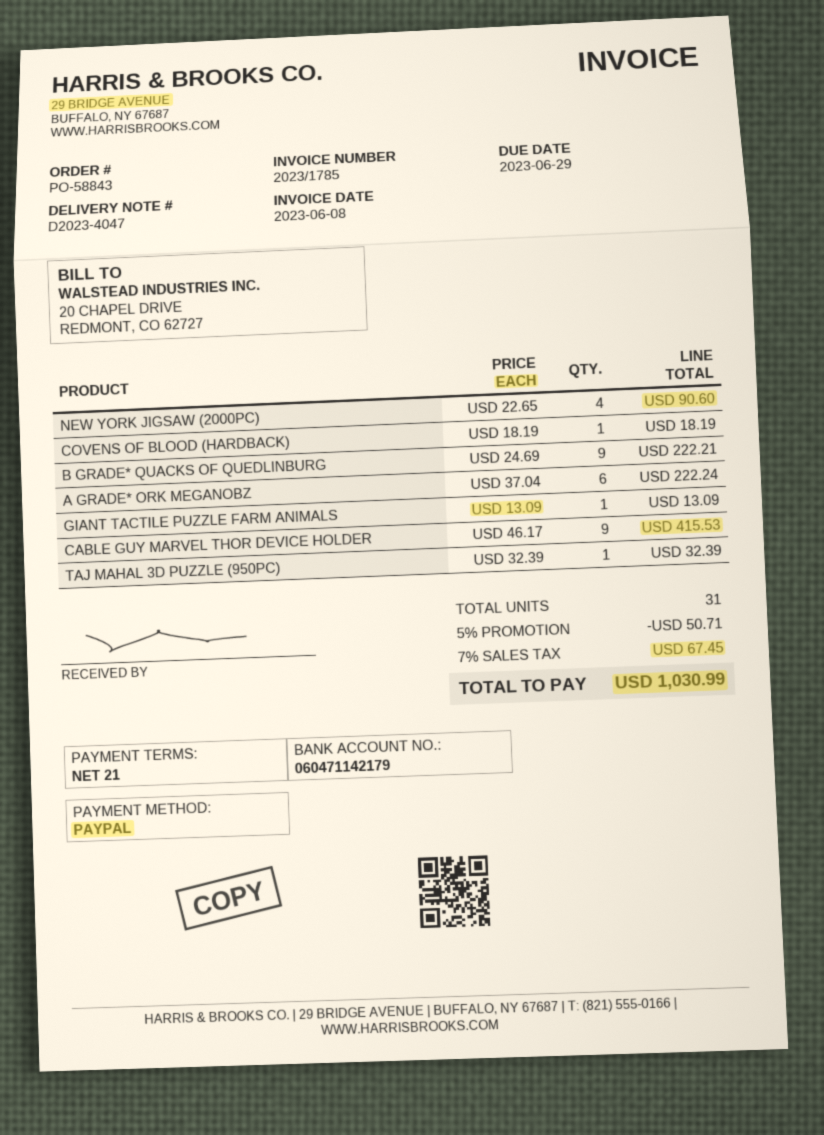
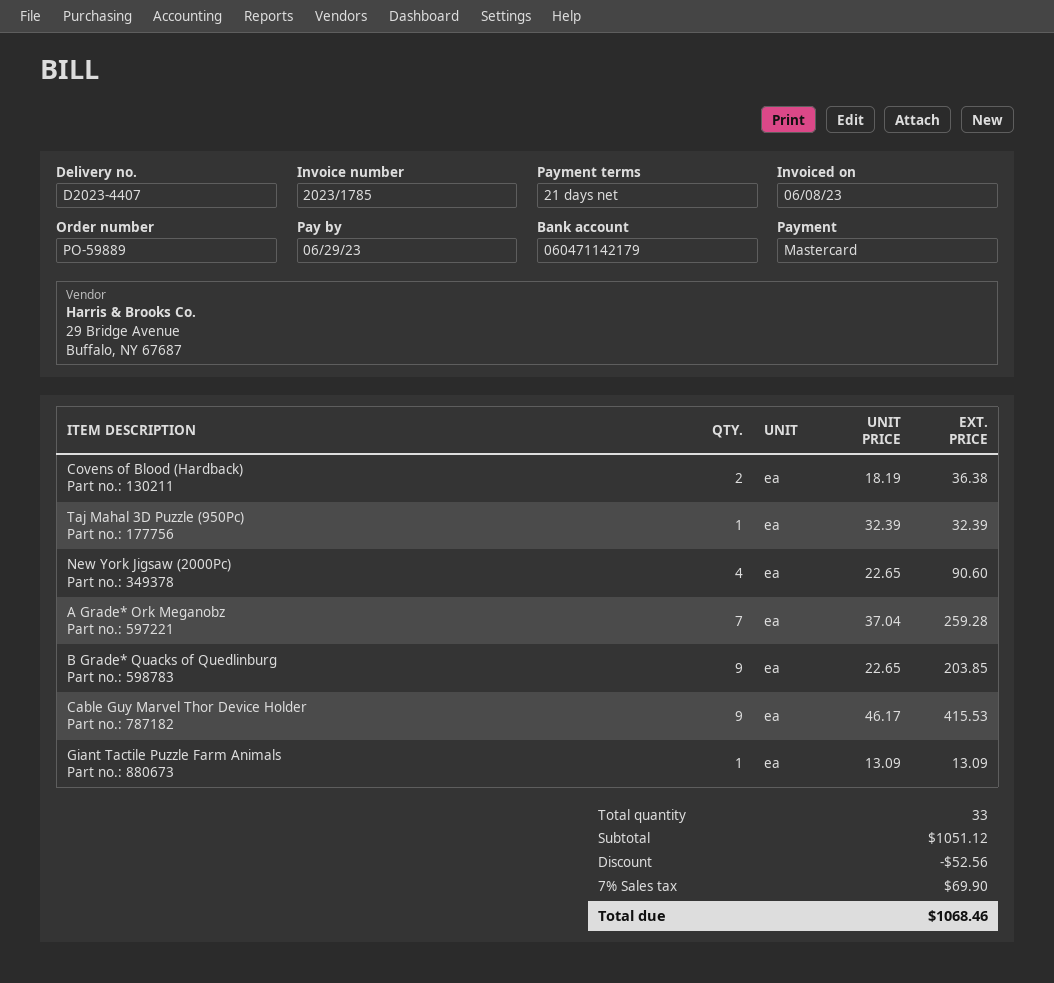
order number: PO-58843 -> PO-59889
delivery note number: D2023-4047 -> D2023-4407
payment method: PayPal -> Mastercard
COVENS OF BLOOD (HARDBACK): 1 x 18.19 = 18.19 -> 2 x 18.19 = 36.38
B GRADE* QUACKS OF QUEDLINBURG: 9 x 24.69 = 222.21 -> 9 x 22.65 = 203.85
A GRADE* ORK MEGANOBZ: 6 x 37.04 = 222.24 -> 7 x 37.04 = 259.28
total quantity: 31 -> 33
discount: 50.71 -> 52.56
tax: 7% = 67.45 -> 7% = 69.90
total: 1030.99 -> 1068.46

